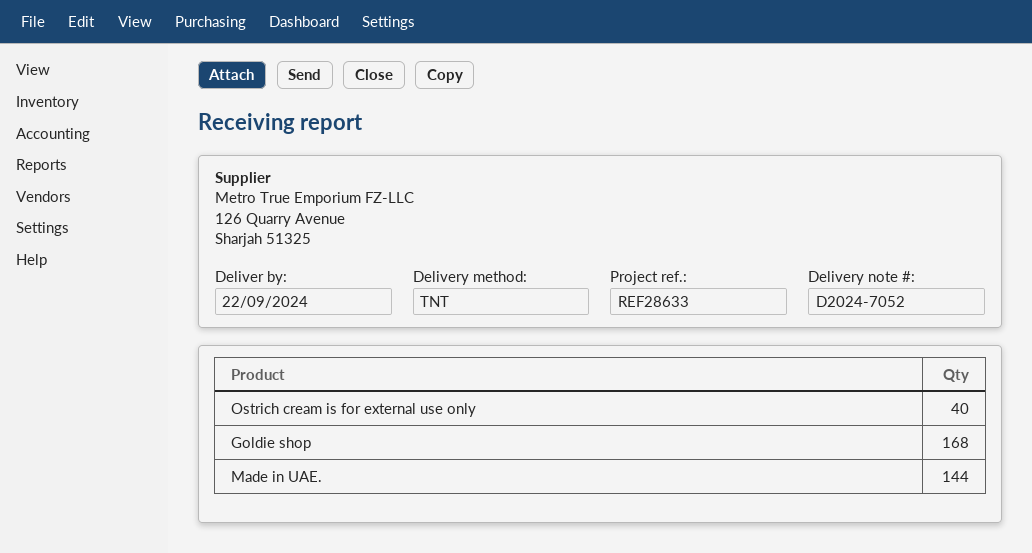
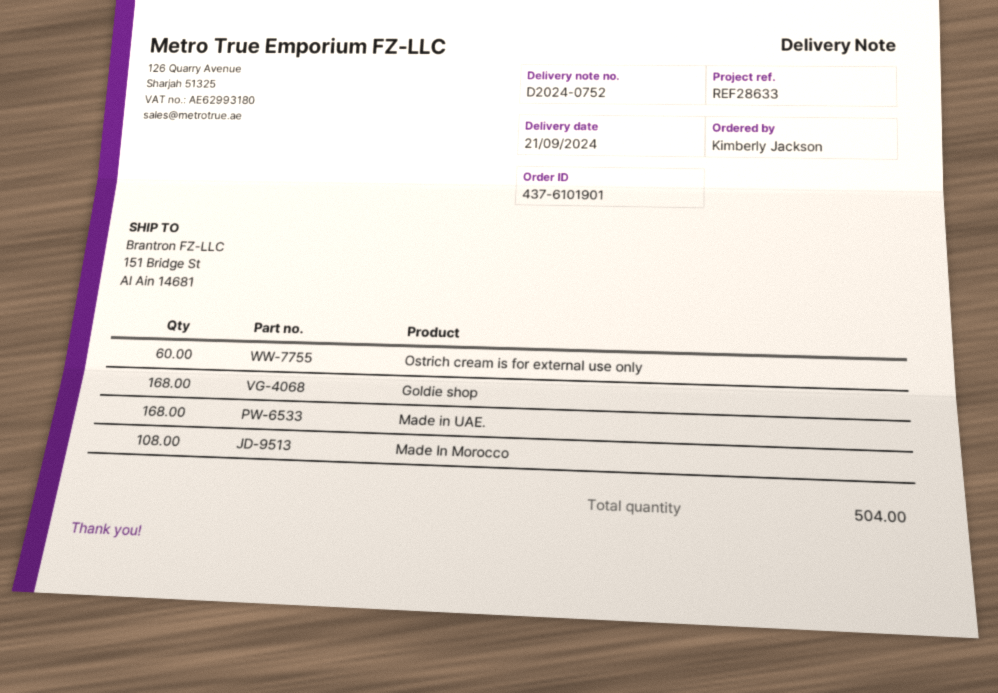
delivery note number: D2024-7052 -> D2024-0752
delivery date: 2024-09-22 -> 2024-09-21
Ostrich cream is for external use only: 40 -> 60
Made in UAE.: 144 -> 168
Made In Morocco: none -> 108

